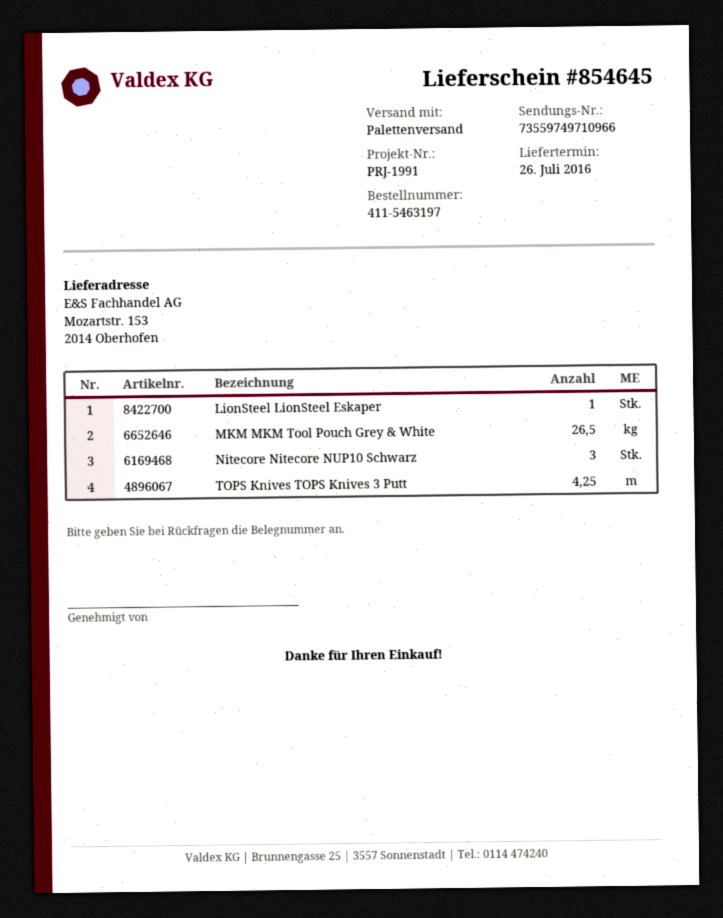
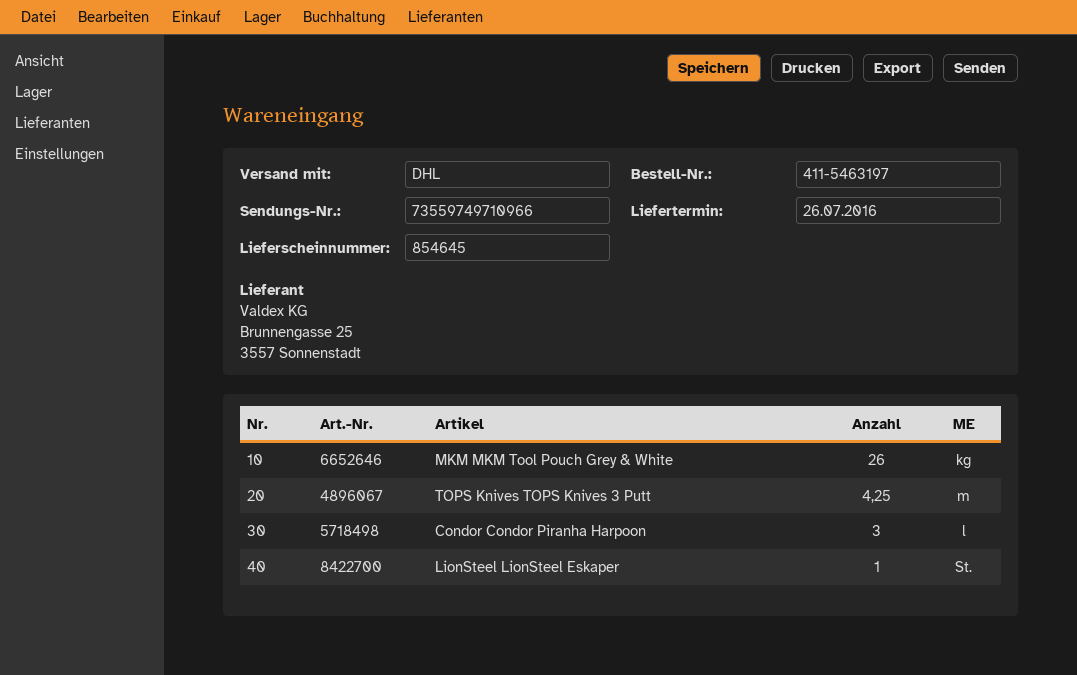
shipping method: pallet freight -> DHL
MKM MKM Tool Pouch Grey & White: 26.5 -> 26
Nitecore Nitecore NUP10 Schwarz: 3 -> none
Condor Condor Piranha Harpoon: none -> 3

